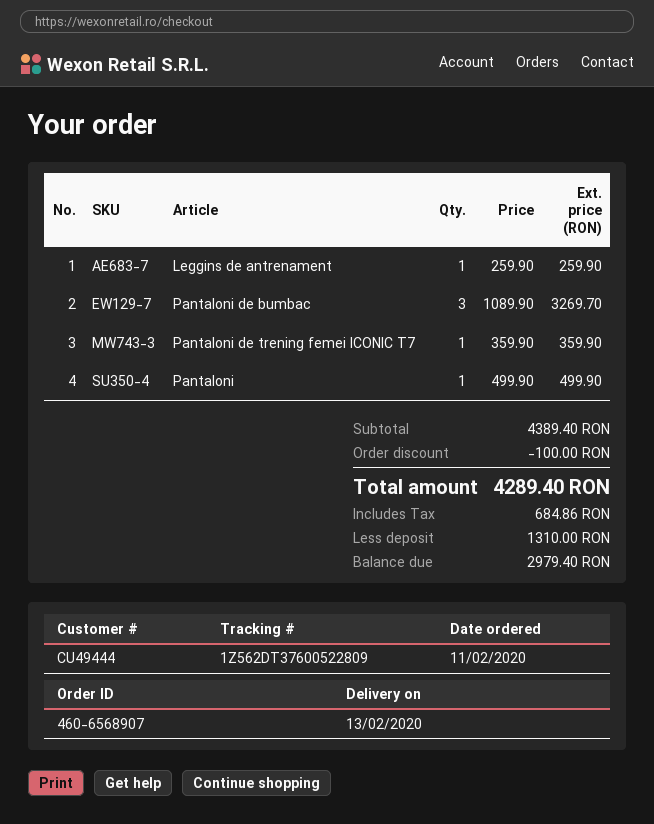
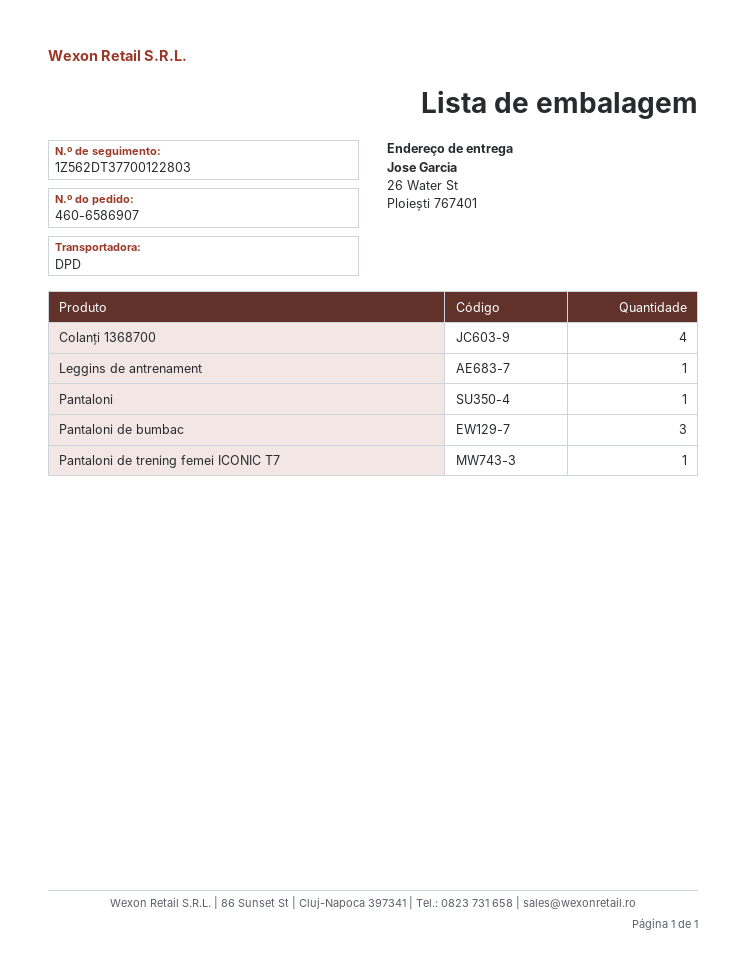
order number: 460-6568907 -> 460-6586907
tracking number: 1Z562DT37600522809 -> 1Z562DT37700122803
Colanți 1368700: none -> 4

